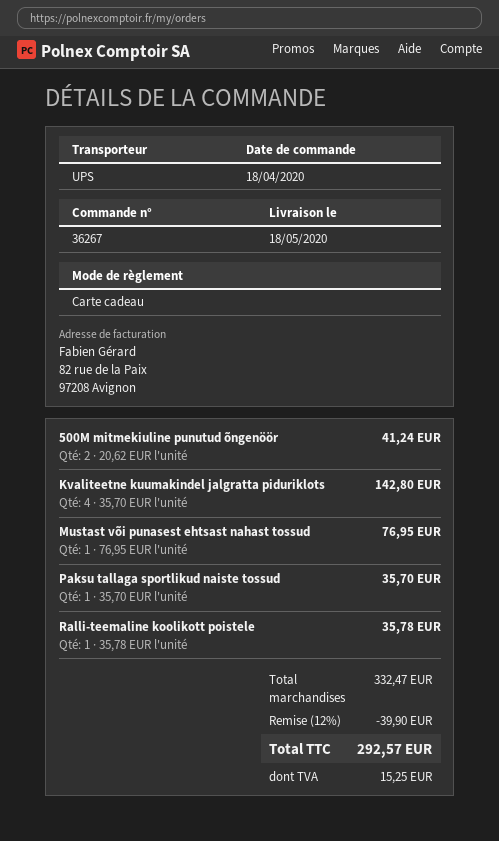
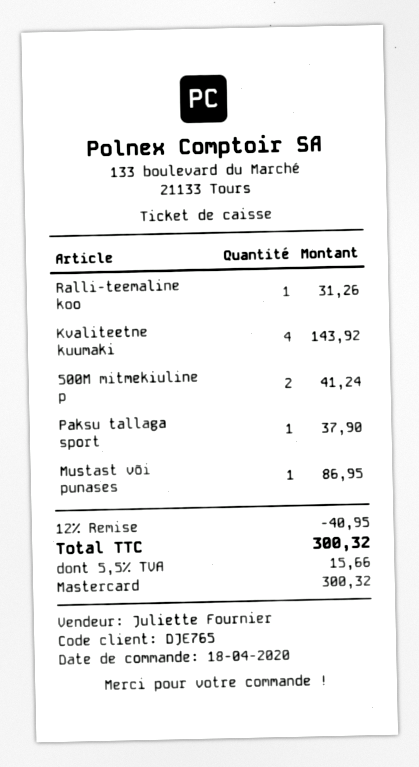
payment method: gift card -> Mastercard
Kvaliteetne kuumakindel jalgratta piduriklots: 4 for 142.80 -> 4 for 143.92
Mustast või punasest ehtsast nahast tossud: 1 for 76.95 -> 1 for 86.95
Paksu tallaga sportlikud naiste tossud: 1 for 35.70 -> 1 for 37.90
Ralli-teemaline koolikott poistele: 1 for 35.78 -> 1 for 31.26
discount: 12% = 39.90 -> 12% = 40.95
tax: 15.25 -> 15.66
total: 292.57 -> 300.32

